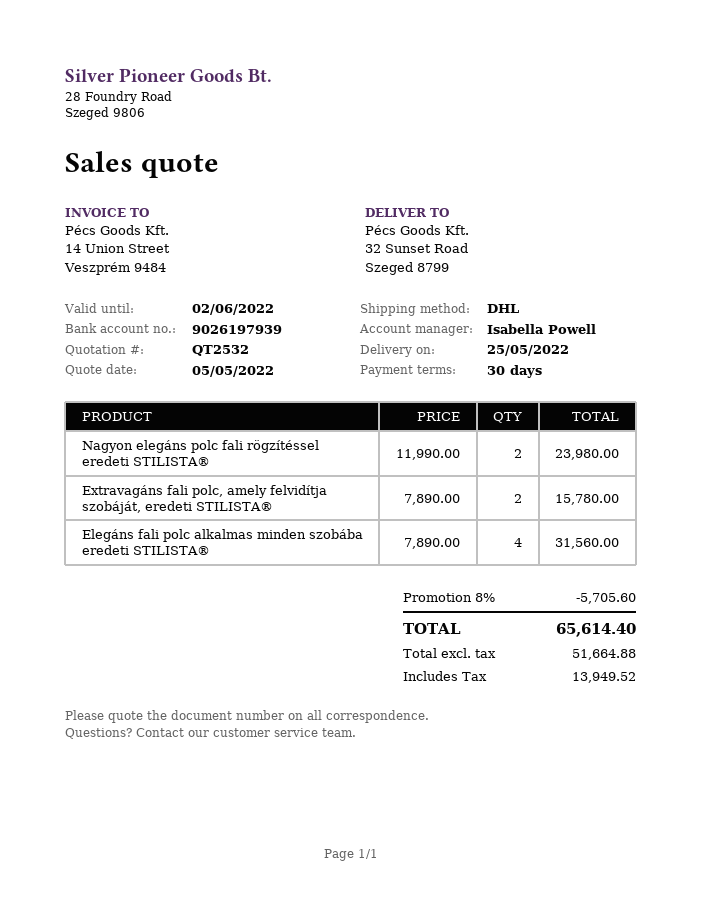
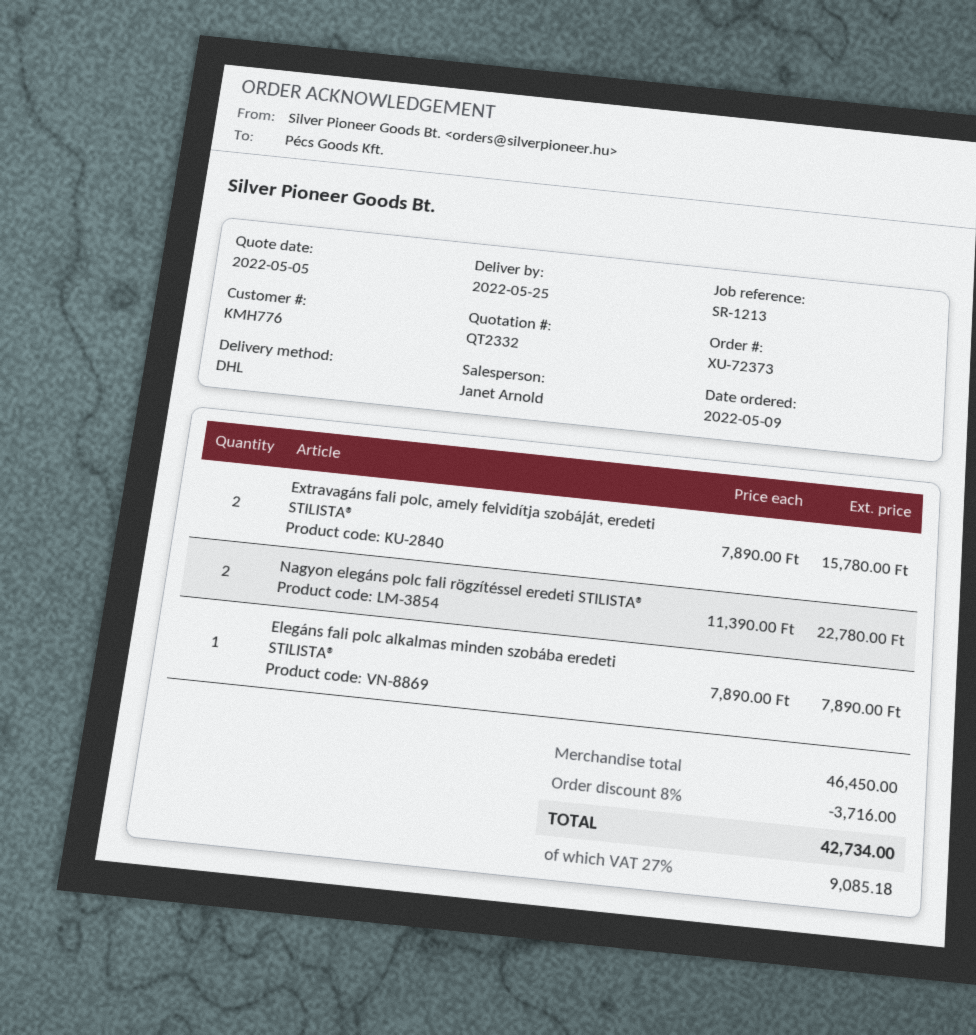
quote number: QT2532 -> QT2332
sales rep: Isabella Powell -> Janet Arnold
Nagyon elegáns polc fali rögzítéssel eredeti STILISTA®: 2 x 11990.00 = 23980.00 -> 2 x 11390.00 = 22780.00
Elegáns fali polc alkalmas minden szobába eredeti STILISTA®: 4 x 7890.00 = 31560.00 -> 1 x 7890.00 = 7890.00
discount: 8% = 5705.60 -> 8% = 3716.00
tax: 13949.52 -> 9085.18
total: 65614.40 -> 42734.00

